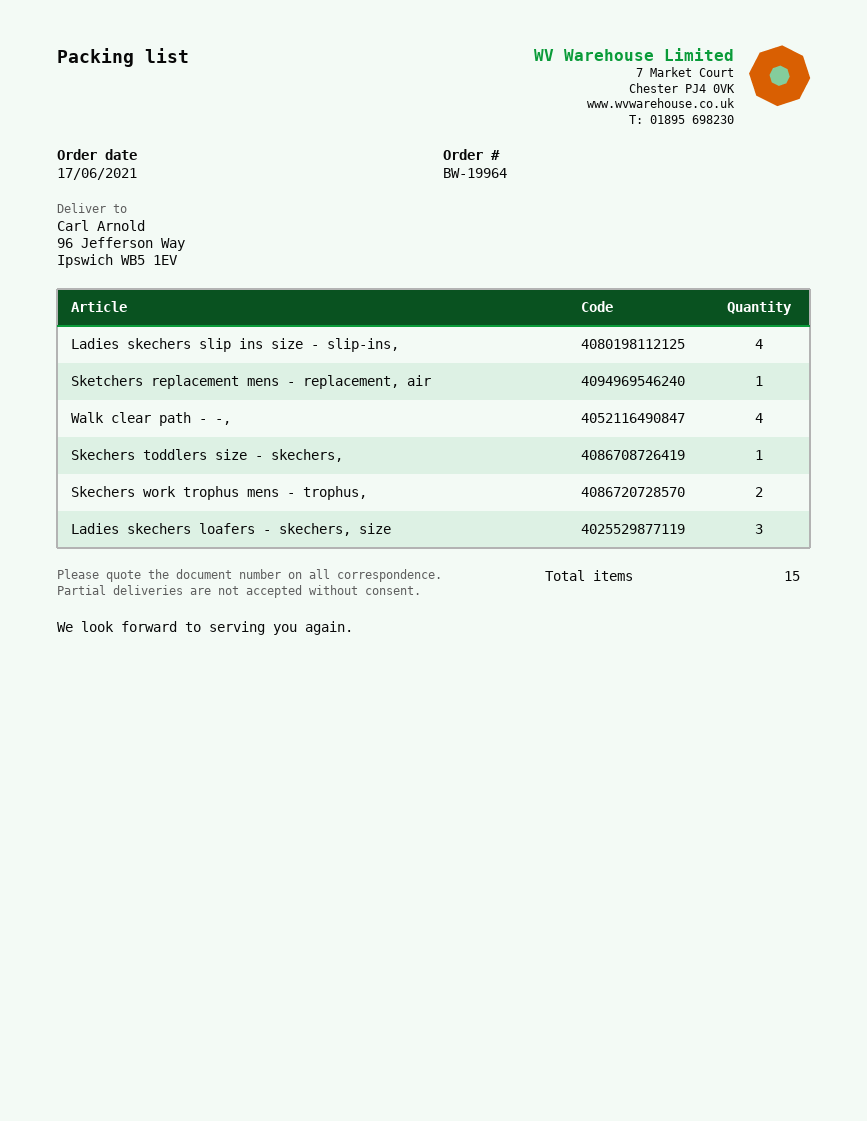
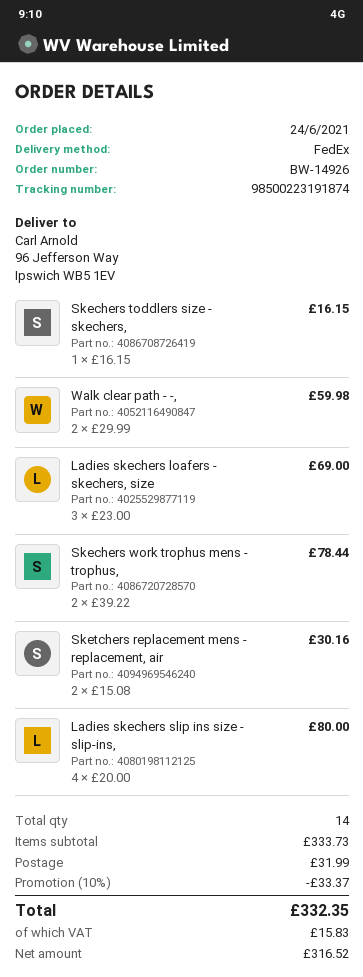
order number: BW-19964 -> BW-14926
order date: 2021-06-17 -> 2021-06-24
Sketchers replacement mens - replacement, air: 1 -> 2
Walk clear path - -,: 4 -> 2
total quantity: 15 -> 14

